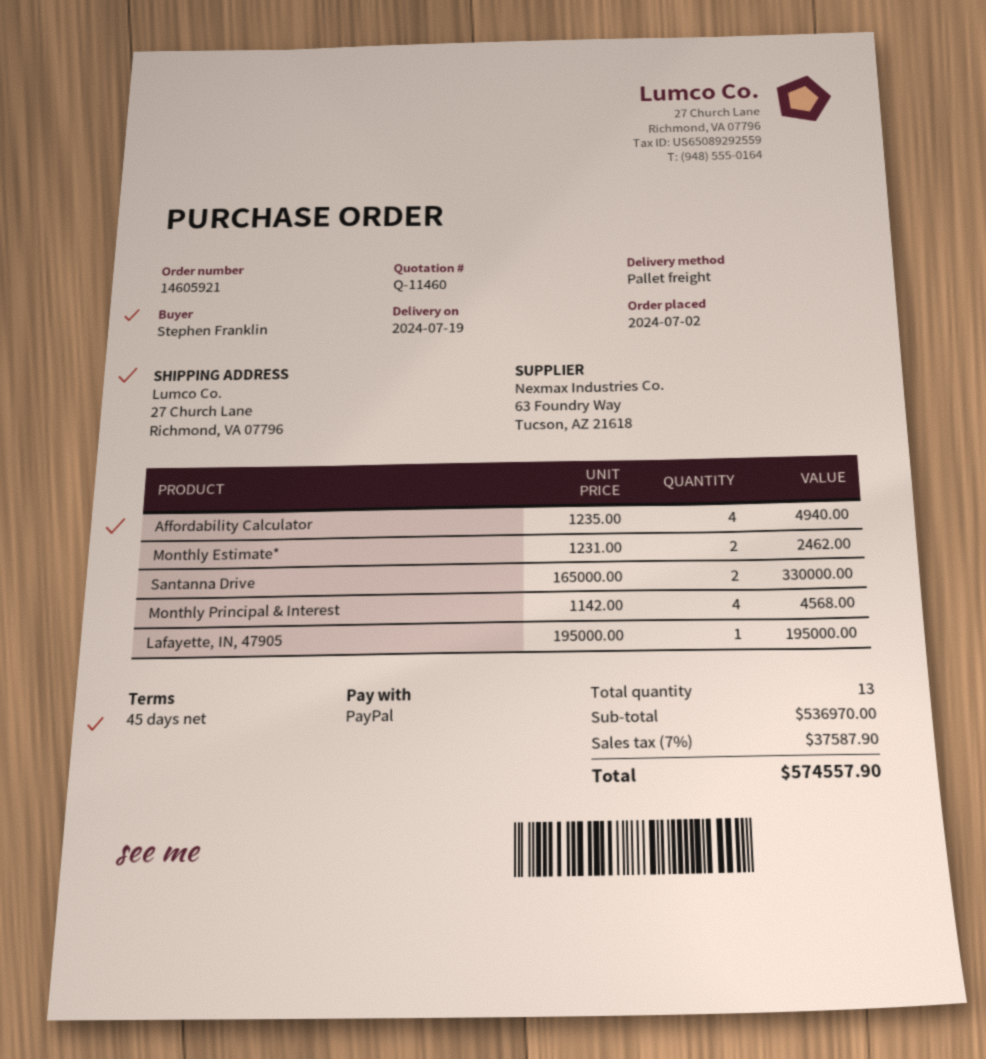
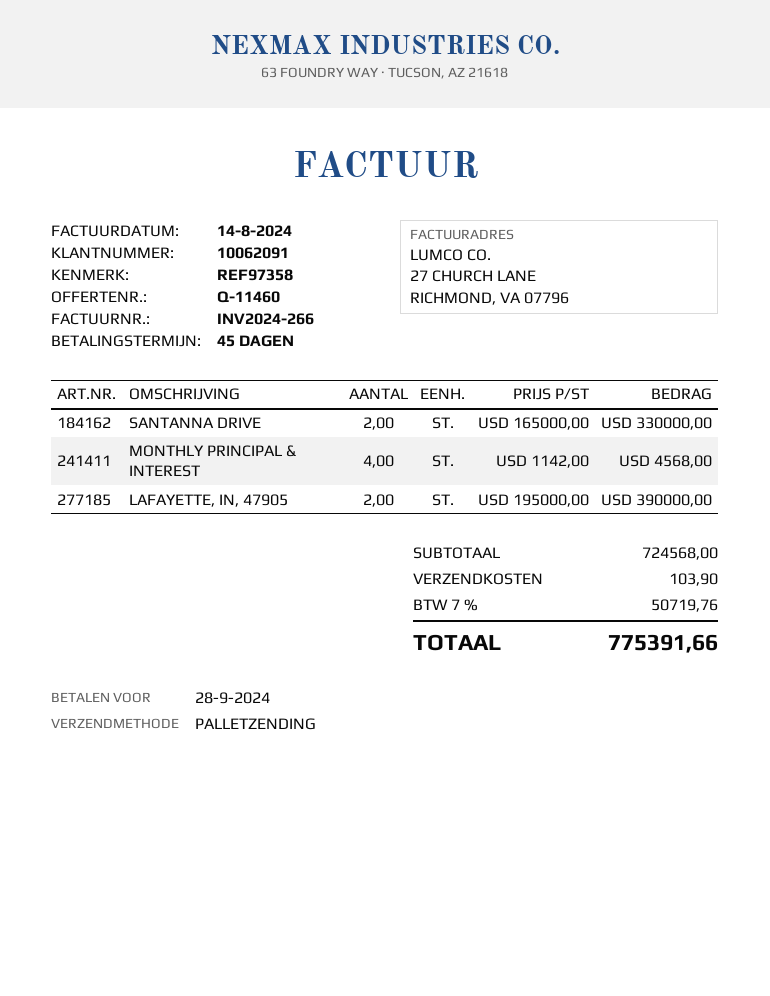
Affordability Calculator: 4 x 1235.00 = 4940.00 -> none
Monthly Estimate*: 2 x 1231.00 = 2462.00 -> none
Lafayette, IN, 47905: 1 x 195000.00 = 195000.00 -> 2 x 195000.00 = 390000.00
subtotal: 536970.00 -> 724568.00
shipping: none -> 103.90
tax: 7% = 37587.90 -> 7% = 50719.76
total: 574557.90 -> 775391.66

